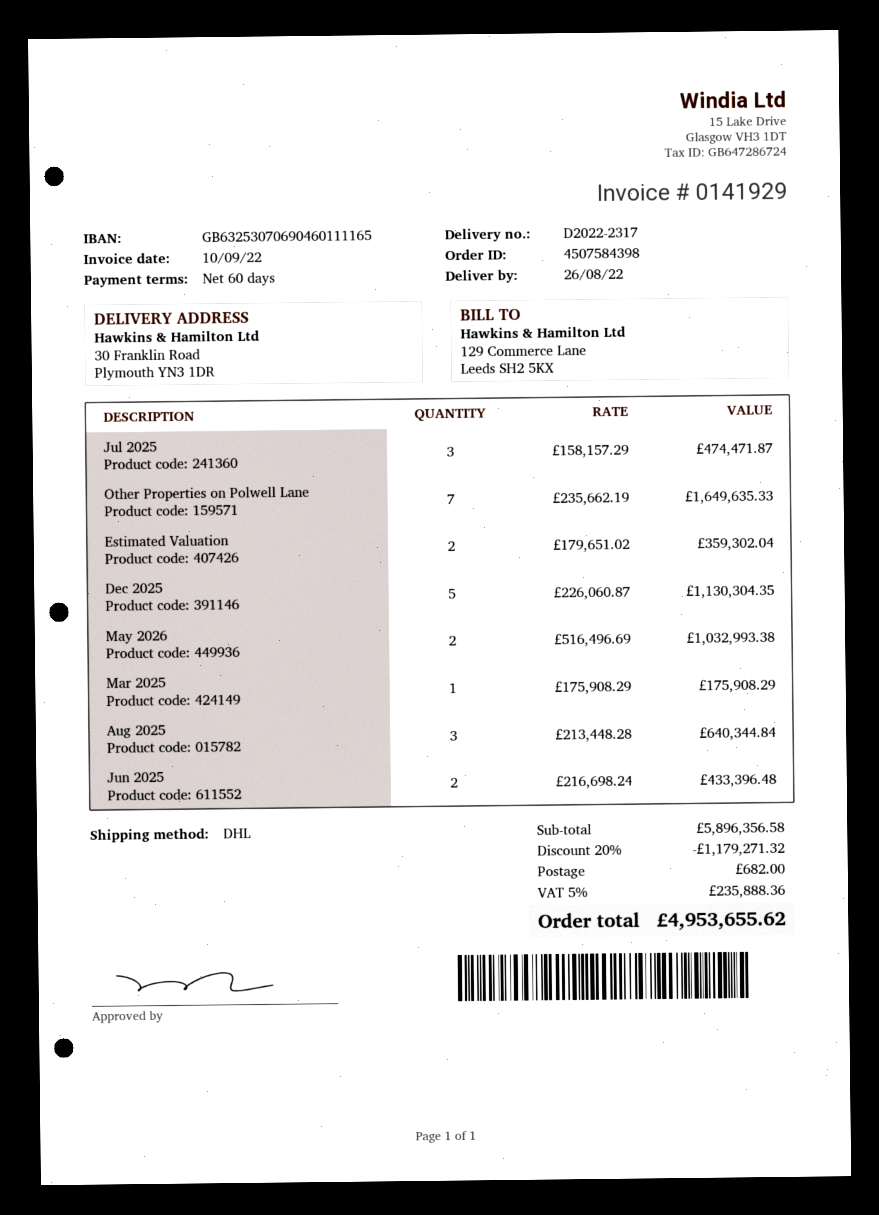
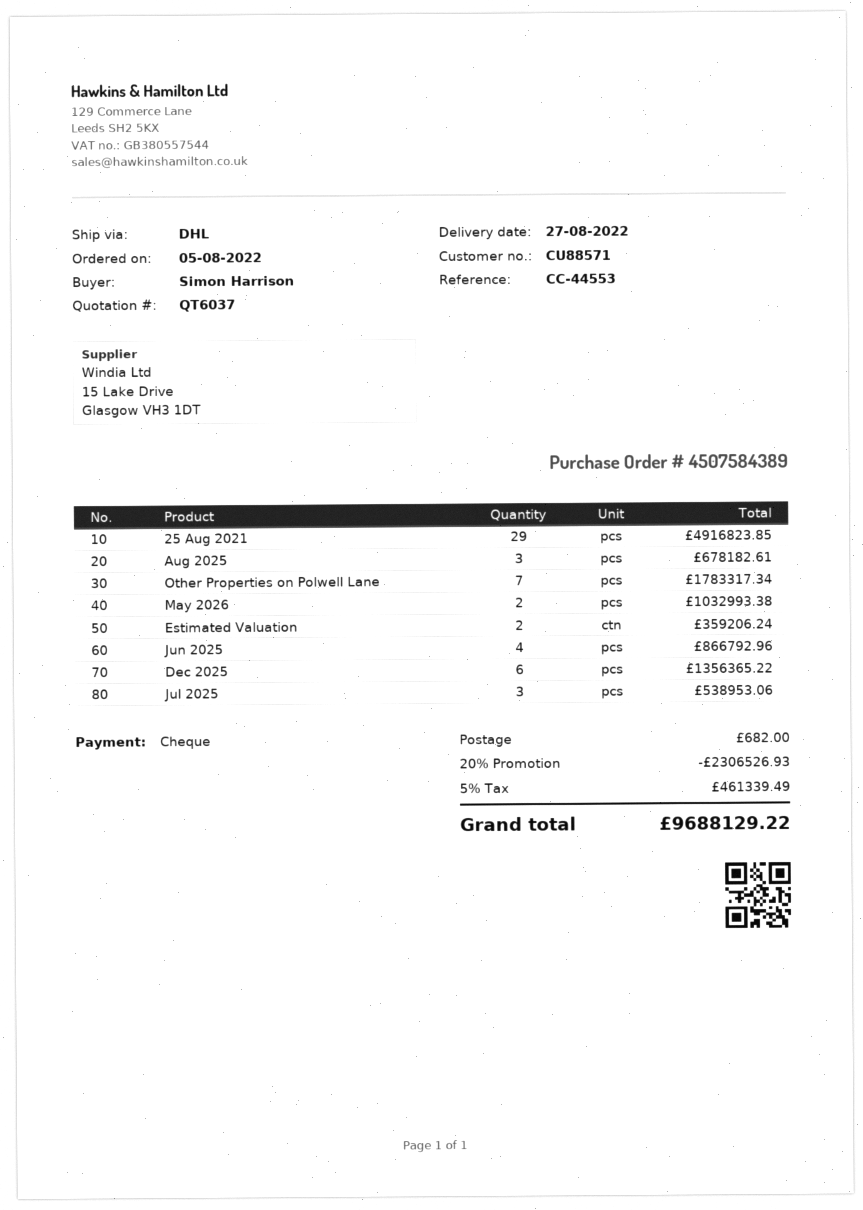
order number: 4507584398 -> 4507584389
delivery date: 2022-08-26 -> 2022-08-27
Jul 2025: 3 for 474471.87 -> 3 for 538953.06
Other Properties on Polwell Lane: 7 for 1649635.33 -> 7 for 1783317.34
Estimated Valuation: 2 for 359302.04 -> 2 for 359206.24
Dec 2025: 5 for 1130304.35 -> 6 for 1356365.22
Mar 2025: 1 for 175908.29 -> none
Aug 2025: 3 for 640344.84 -> 3 for 678182.61
Jun 2025: 2 for 433396.48 -> 4 for 866792.96
25 Aug 2021: none -> 29 for 4916823.85
discount: 20% = 1179271.32 -> 20% = 2306526.93
tax: 5% = 235888.36 -> 5% = 461339.49
total: 4953655.62 -> 9688129.22

